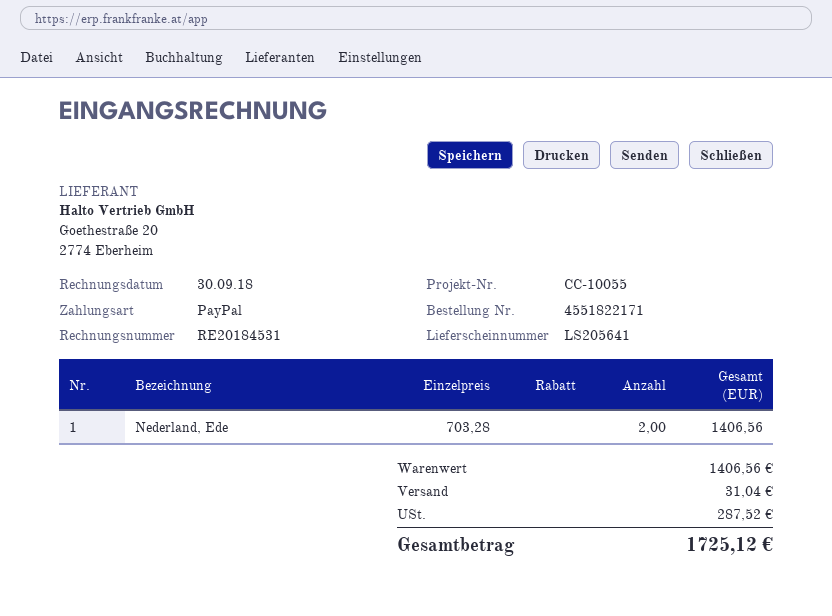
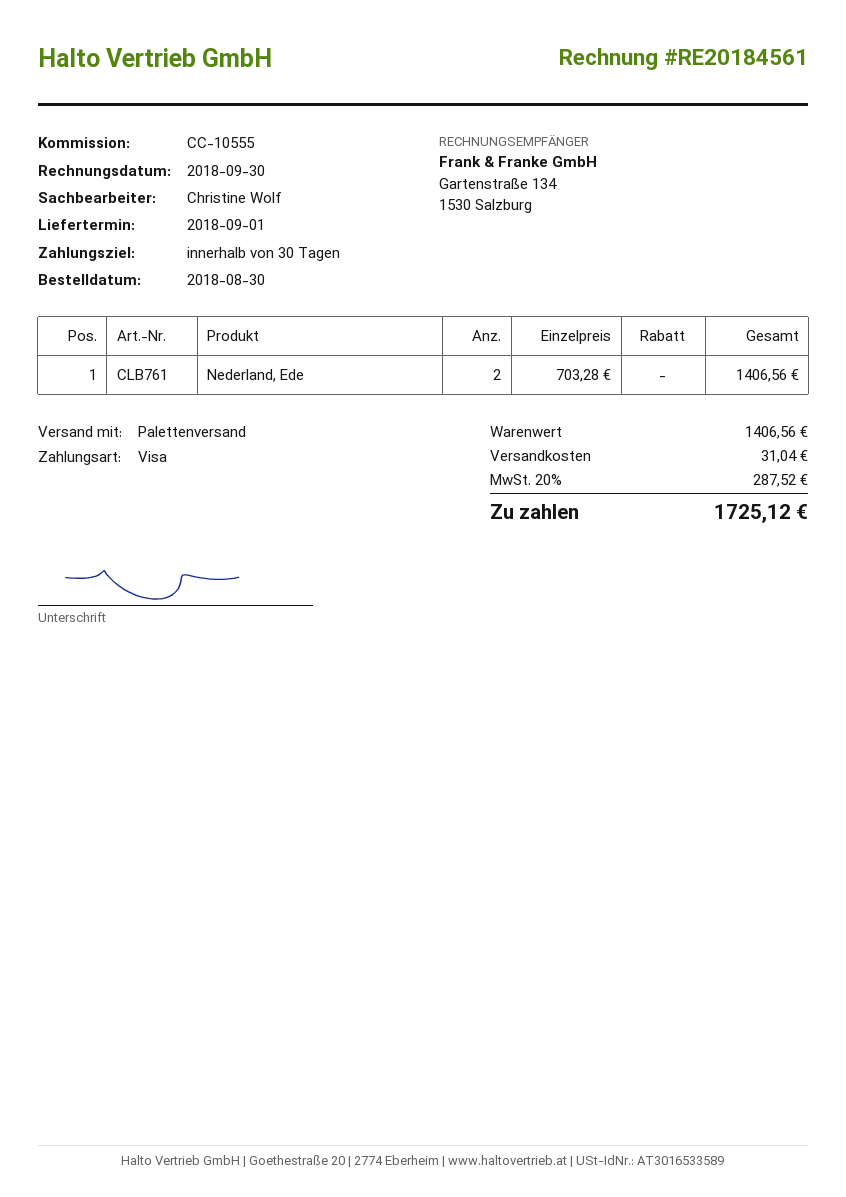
invoice number: RE20184531 -> RE20184561
reference: CC-10055 -> CC-10555
payment method: PayPal -> Visa

